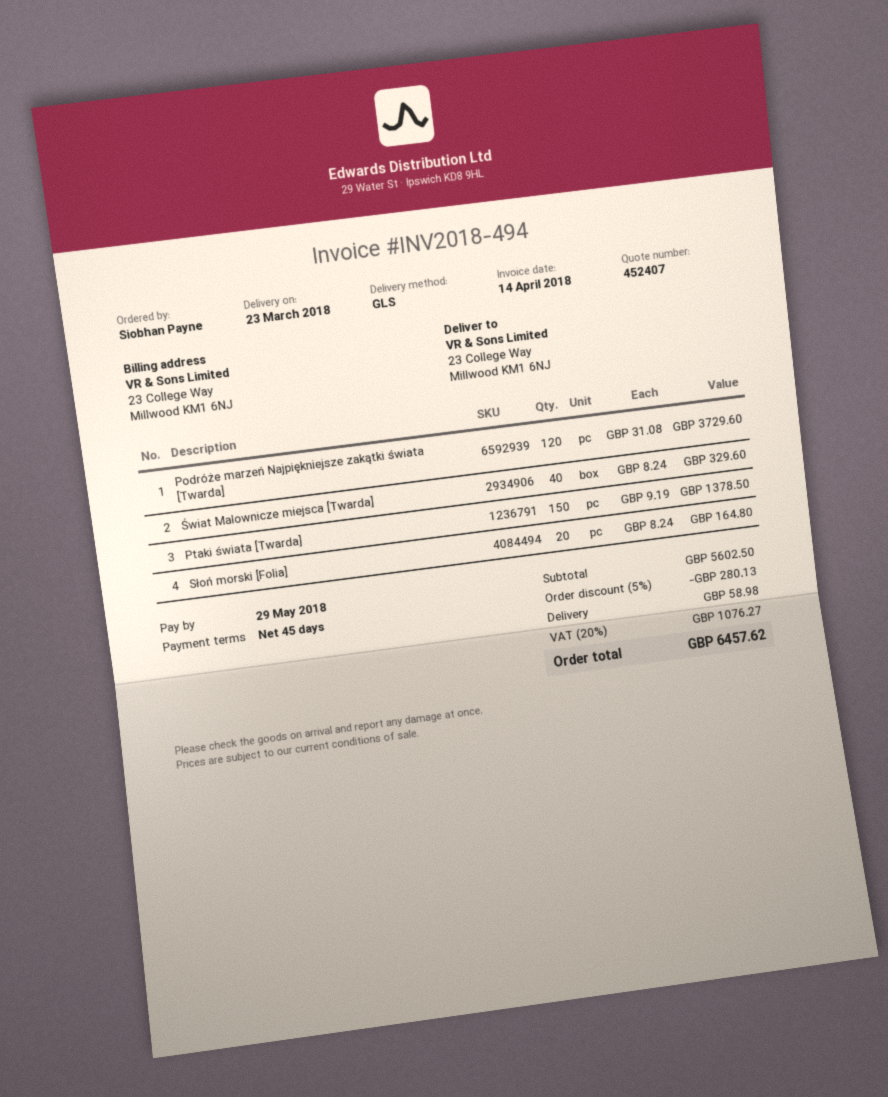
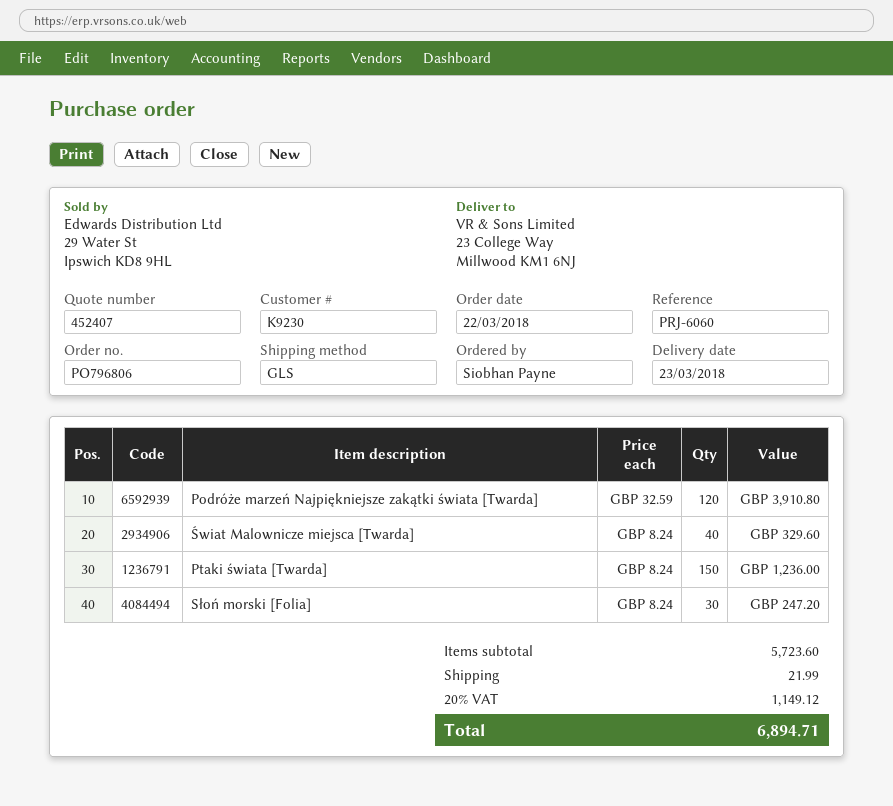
Podróże marzeń Najpiękniejsze zakątki świata [Twarda]: 120 x 31.08 = 3729.60 -> 120 x 32.59 = 3910.80
Ptaki świata [Twarda]: 150 x 9.19 = 1378.50 -> 150 x 8.24 = 1236.00
Słoń morski [Folia]: 20 x 8.24 = 164.80 -> 30 x 8.24 = 247.20
subtotal: 5602.50 -> 5723.60
discount: 5% = 280.13 -> none
shipping: 58.98 -> 21.99
tax: 20% = 1076.27 -> 20% = 1149.12
total: 6457.62 -> 6894.71

